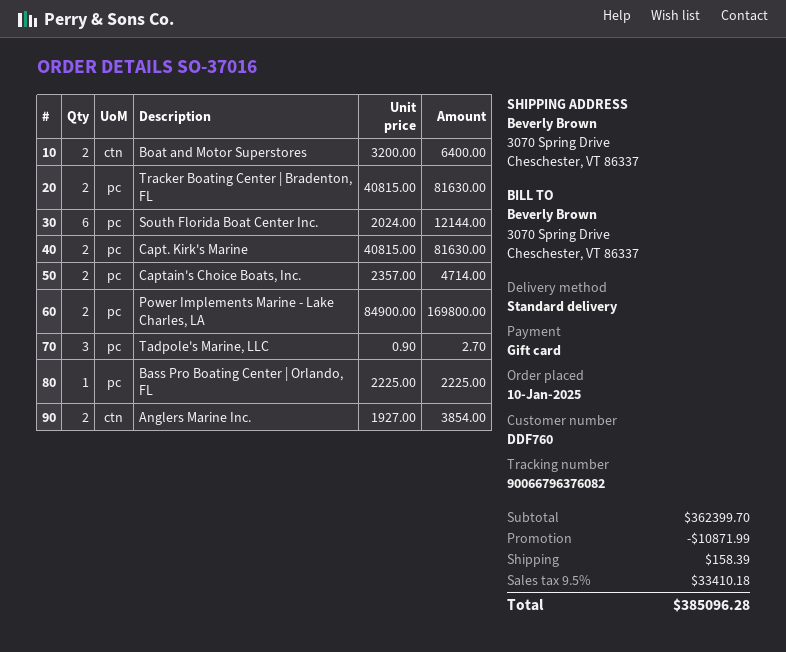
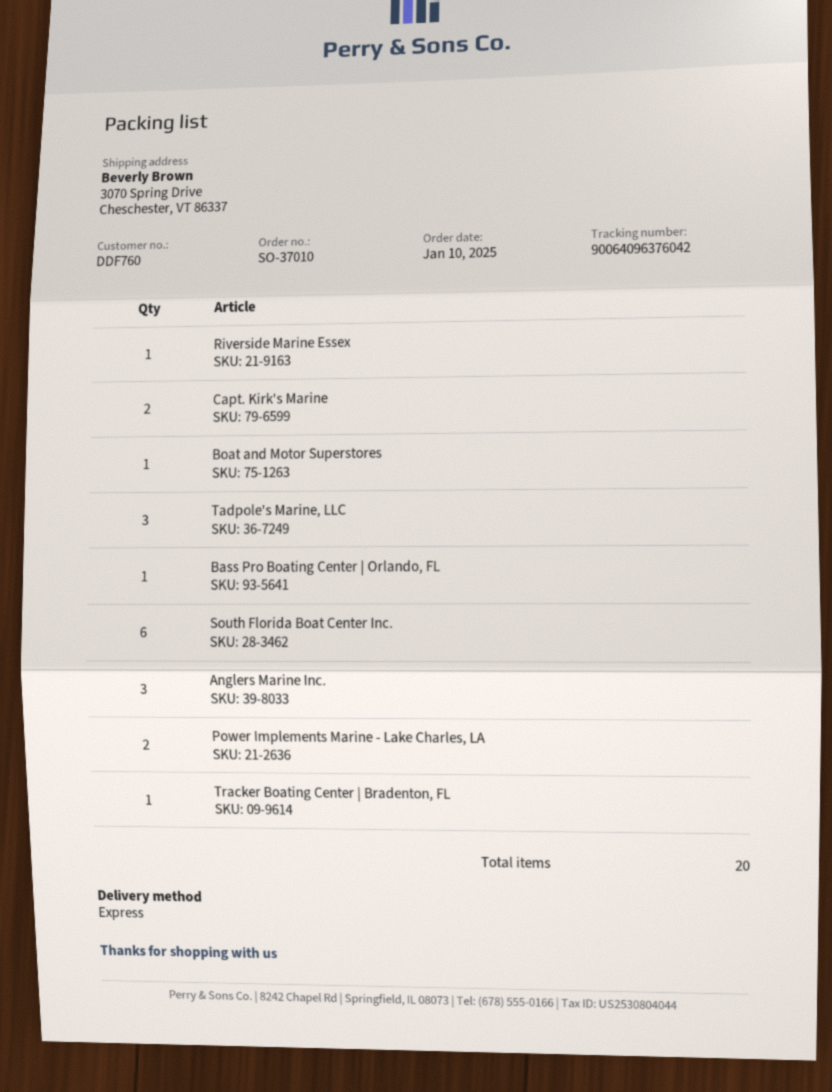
order number: SO-37016 -> SO-37010
shipping method: standard -> express
tracking number: 90066796376082 -> 90064096376042
Boat and Motor Superstores: 2 -> 1
Tracker Boating Center | Bradenton, FL: 2 -> 1
Captain's Choice Boats, Inc.: 2 -> none
Anglers Marine Inc.: 2 -> 3
Riverside Marine Essex: none -> 1

